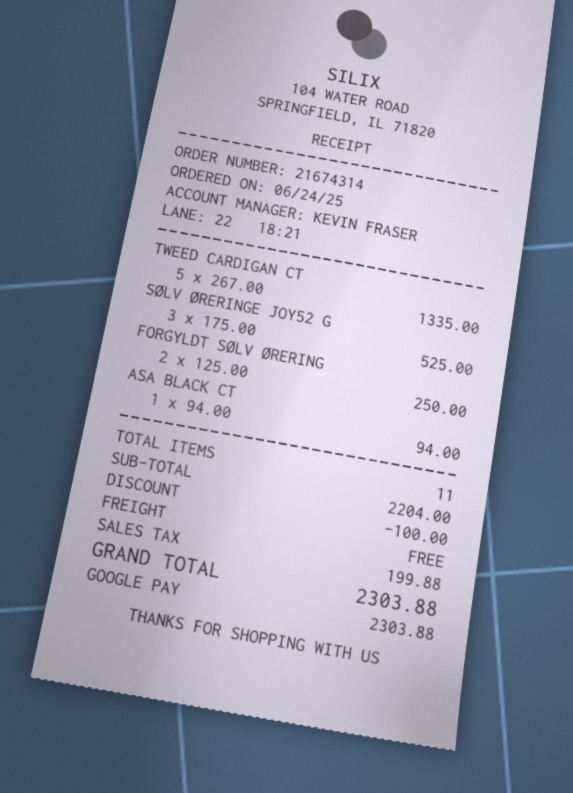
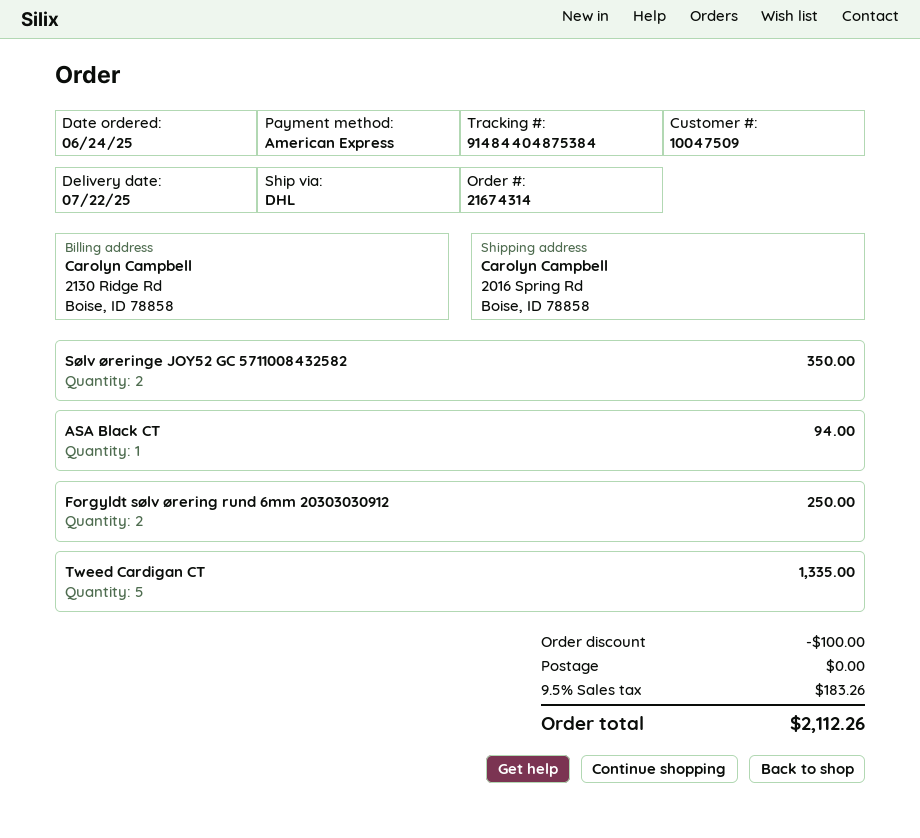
payment method: Google Pay -> American Express
SØLV ØRERINGE JOY52 G: 3 for 525.00 -> 2 for 350.00
tax: 199.88 -> 183.26
total: 2303.88 -> 2112.26

